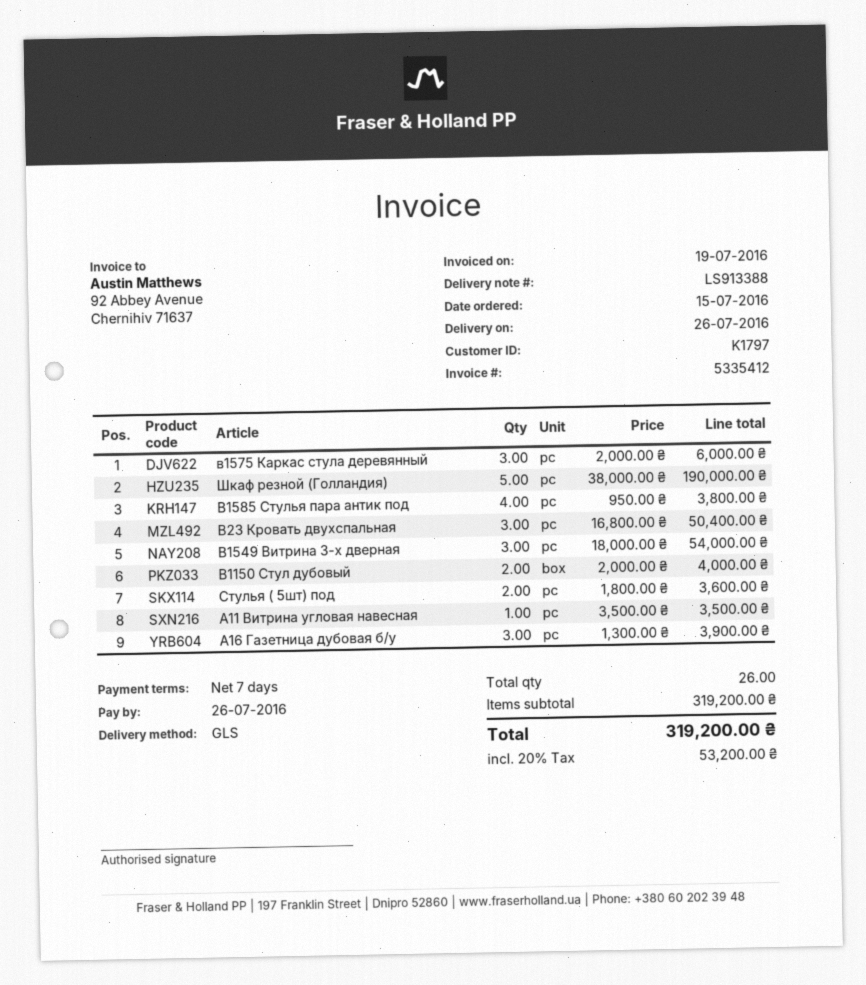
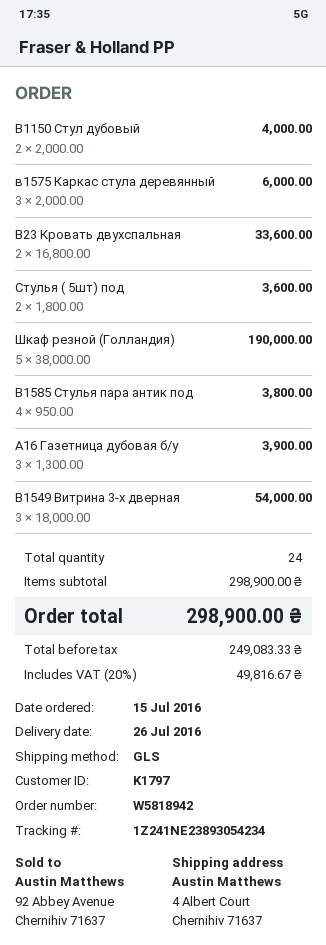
В23 Кровать двухспальная: 3 x 16800.00 = 50400.00 -> 2 x 16800.00 = 33600.00
А11 Витрина угловая навесная: 1 x 3500.00 = 3500.00 -> none
total quantity: 26 -> 24
subtotal: 319200.00 -> 298900.00
tax: 20% = 53200.00 -> 20% = 49816.67
total: 319200.00 -> 298900.00

